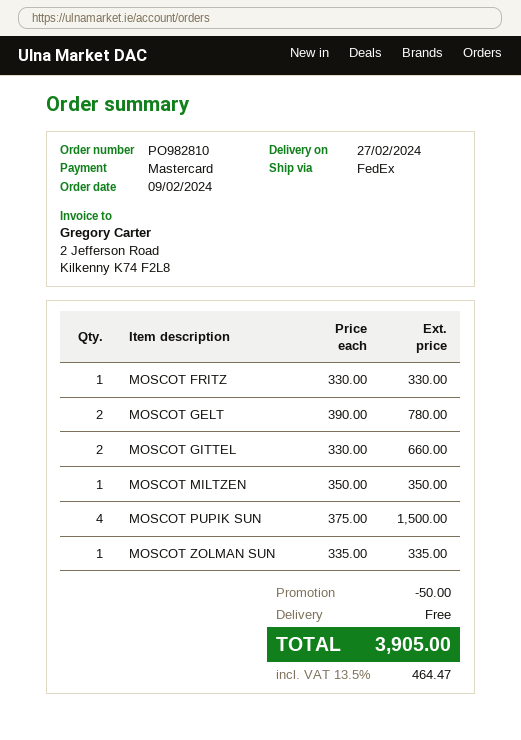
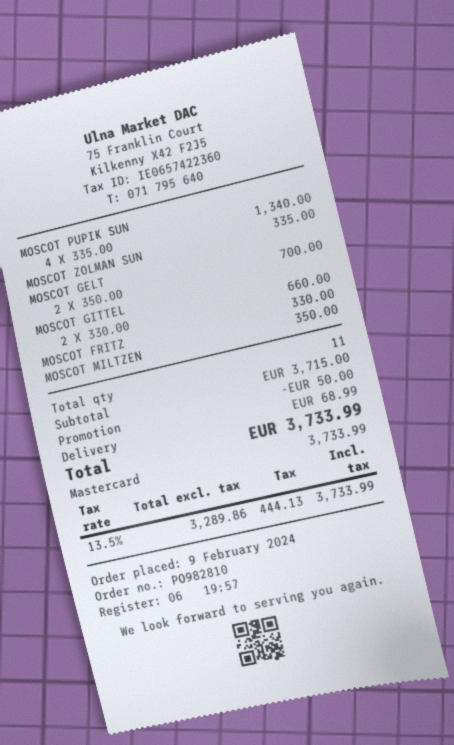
MOSCOT GELT: 2 x 390.00 = 780.00 -> 2 x 350.00 = 700.00
MOSCOT PUPIK SUN: 4 x 375.00 = 1500.00 -> 4 x 335.00 = 1340.00
shipping: 0.00 -> 68.99
tax: 13.5% = 464.47 -> 13.5% = 444.13
total: 3905.00 -> 3733.99

